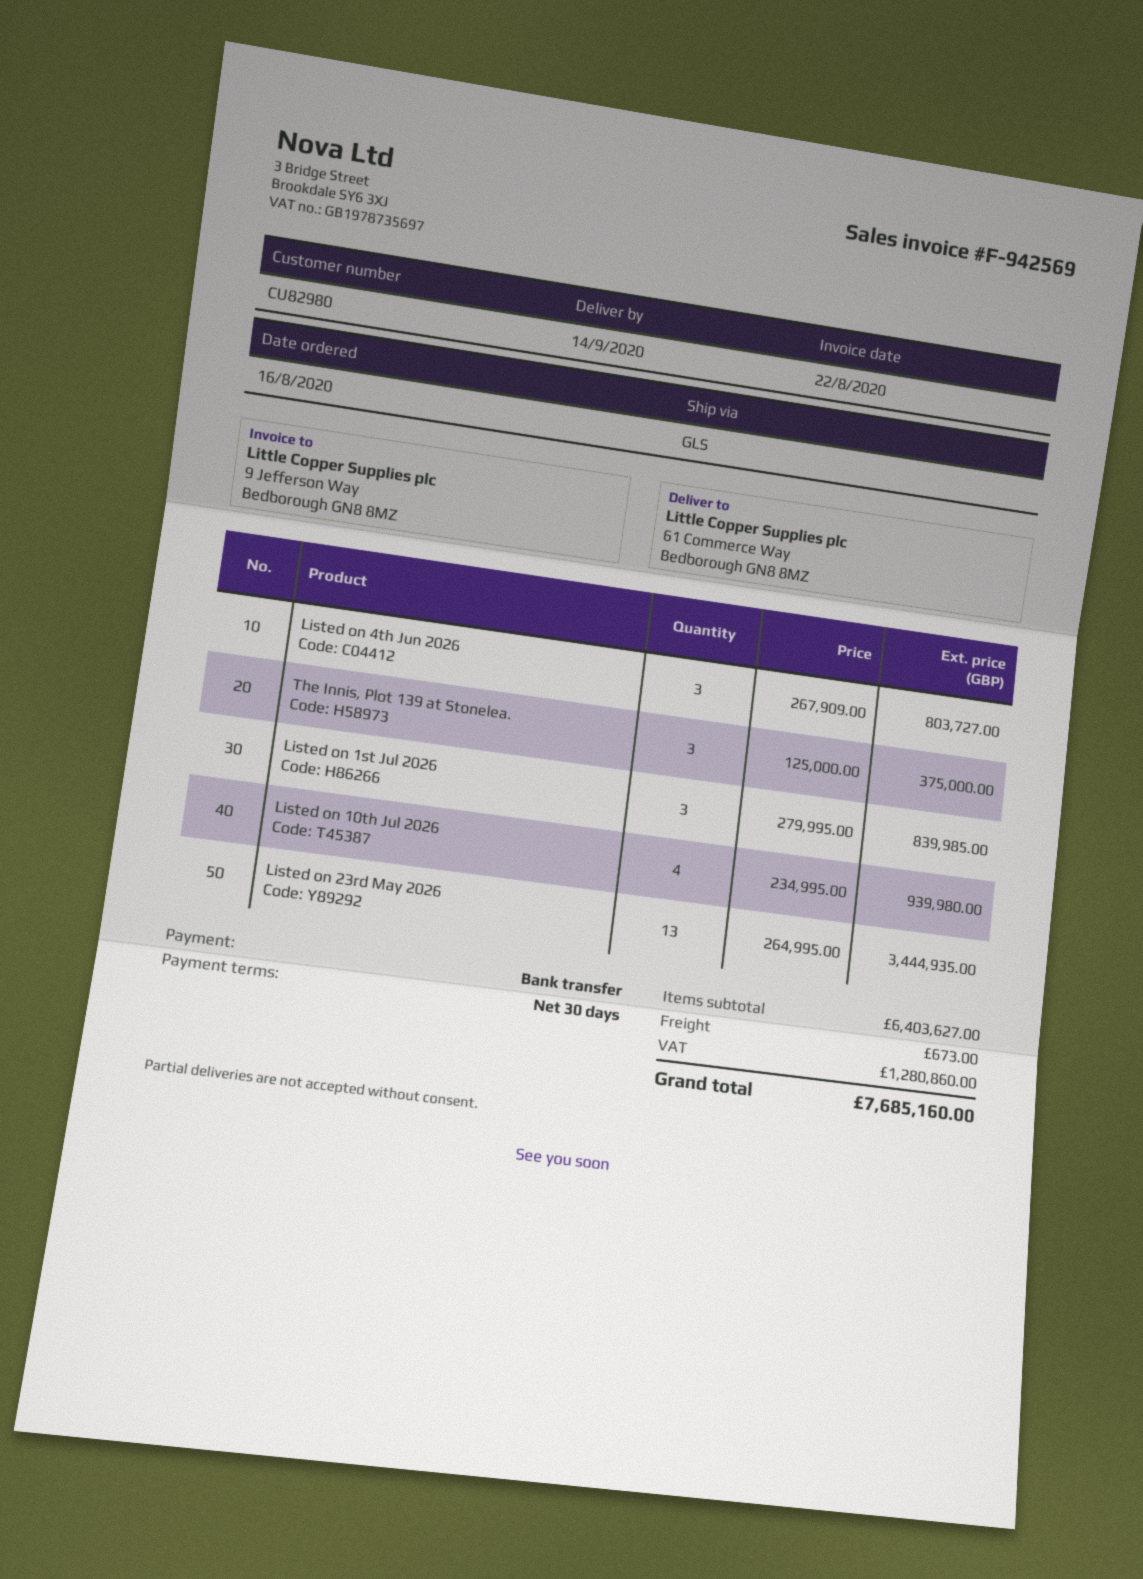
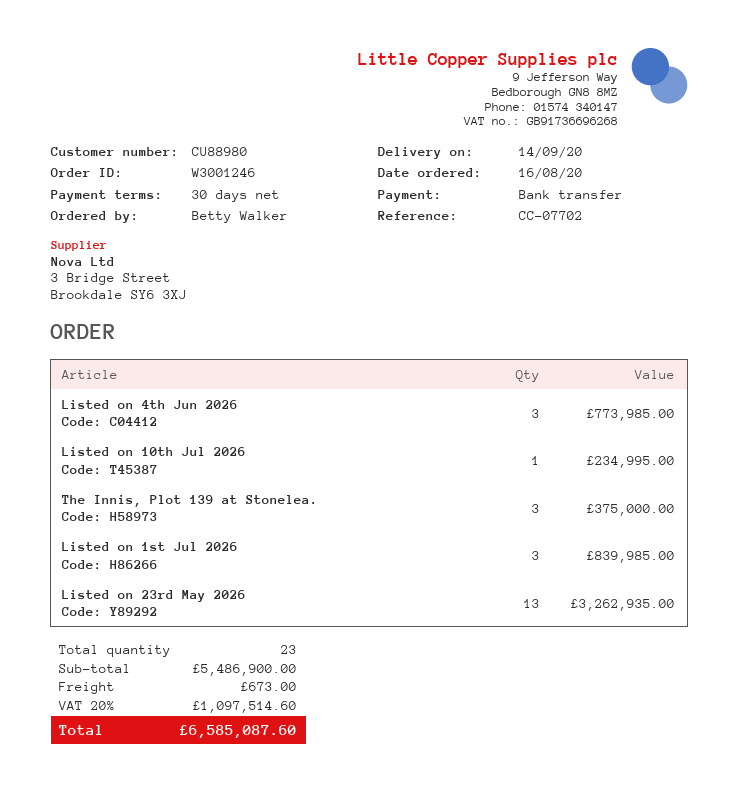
customer number: CU82980 -> CU88980
Listed on 4th Jun 2026: 3 for 803727.00 -> 3 for 773985.00
Listed on 10th Jul 2026: 4 for 939980.00 -> 1 for 234995.00
Listed on 23rd May 2026: 13 for 3444935.00 -> 13 for 3262935.00
subtotal: 6403627.00 -> 5486900.00
tax: 1280860.00 -> 1097514.60
total: 7685160.00 -> 6585087.60

